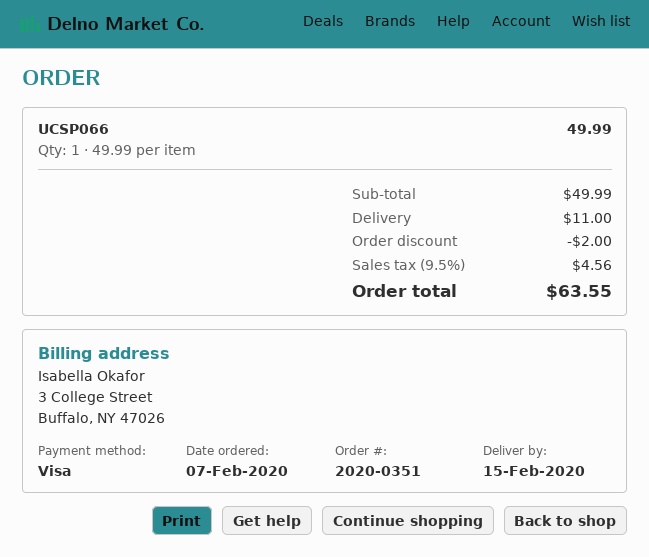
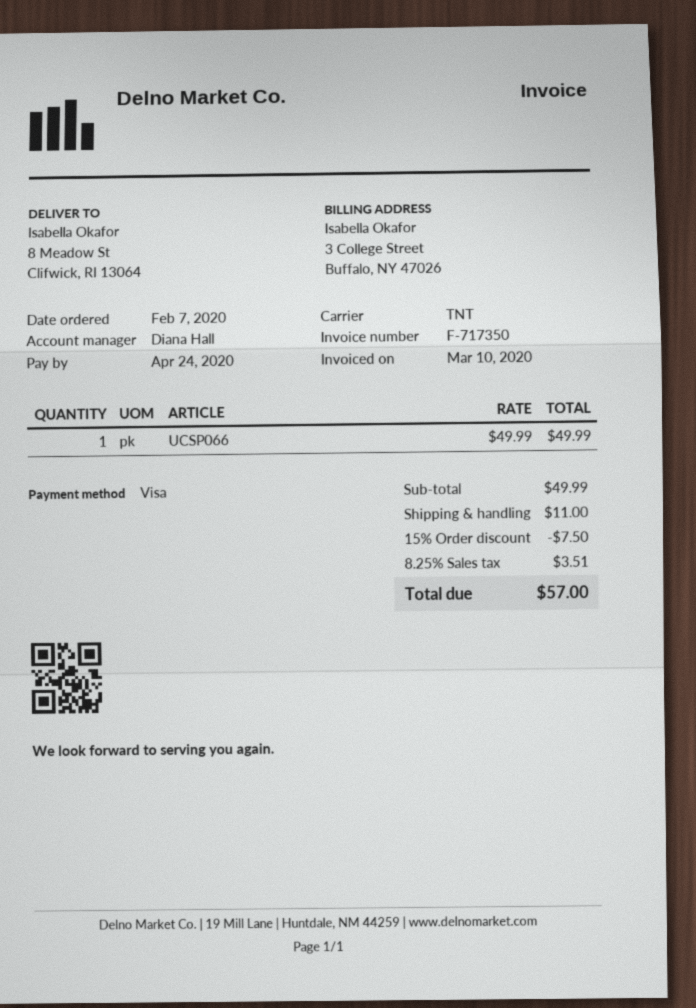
discount: 2.00 -> 7.50
tax: 9.5% = 4.56 -> 8.25% = 3.51
total: 63.55 -> 57.00

